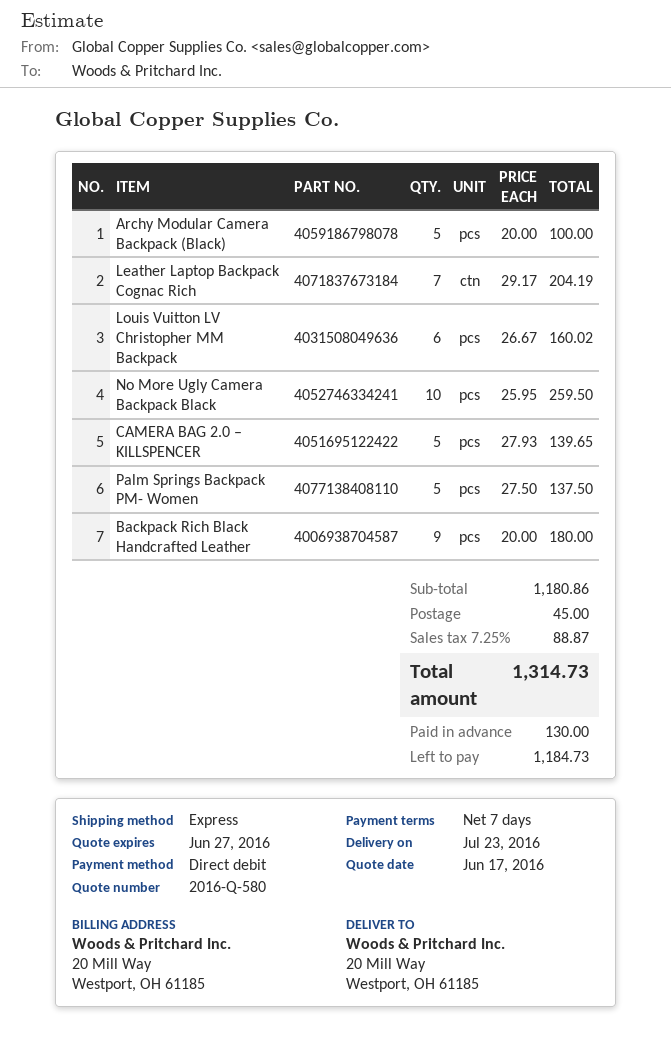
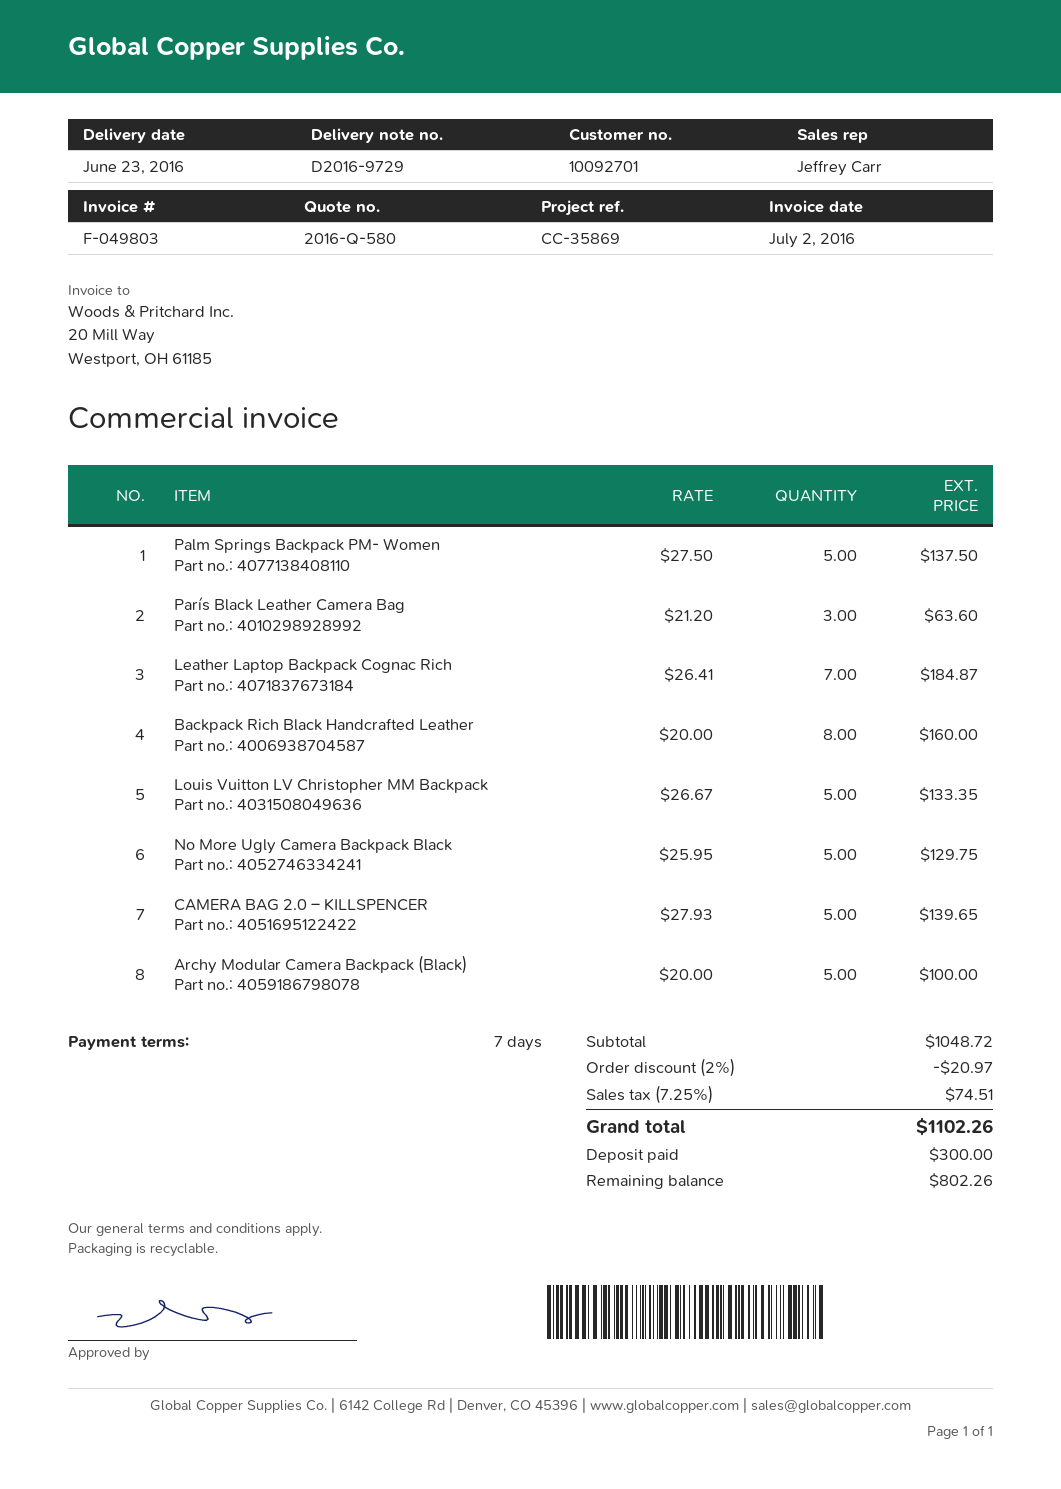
delivery date: 2016-07-23 -> 2016-06-23
Leather Laptop Backpack Cognac Rich: 7 x 29.17 = 204.19 -> 7 x 26.41 = 184.87
Louis Vuitton LV Christopher MM Backpack: 6 x 26.67 = 160.02 -> 5 x 26.67 = 133.35
No More Ugly Camera Backpack Black: 10 x 25.95 = 259.50 -> 5 x 25.95 = 129.75
Backpack Rich Black Handcrafted Leather: 9 x 20.00 = 180.00 -> 8 x 20.00 = 160.00
París Black Leather Camera Bag: none -> 3 x 21.20 = 63.60
subtotal: 1180.86 -> 1048.72
discount: none -> 2% = 20.97
shipping: 45.00 -> none
tax: 7.25% = 88.87 -> 7.25% = 74.51
total: 1314.73 -> 1102.26
deposit: 130.00 -> 300.00
balance: 1184.73 -> 802.26

